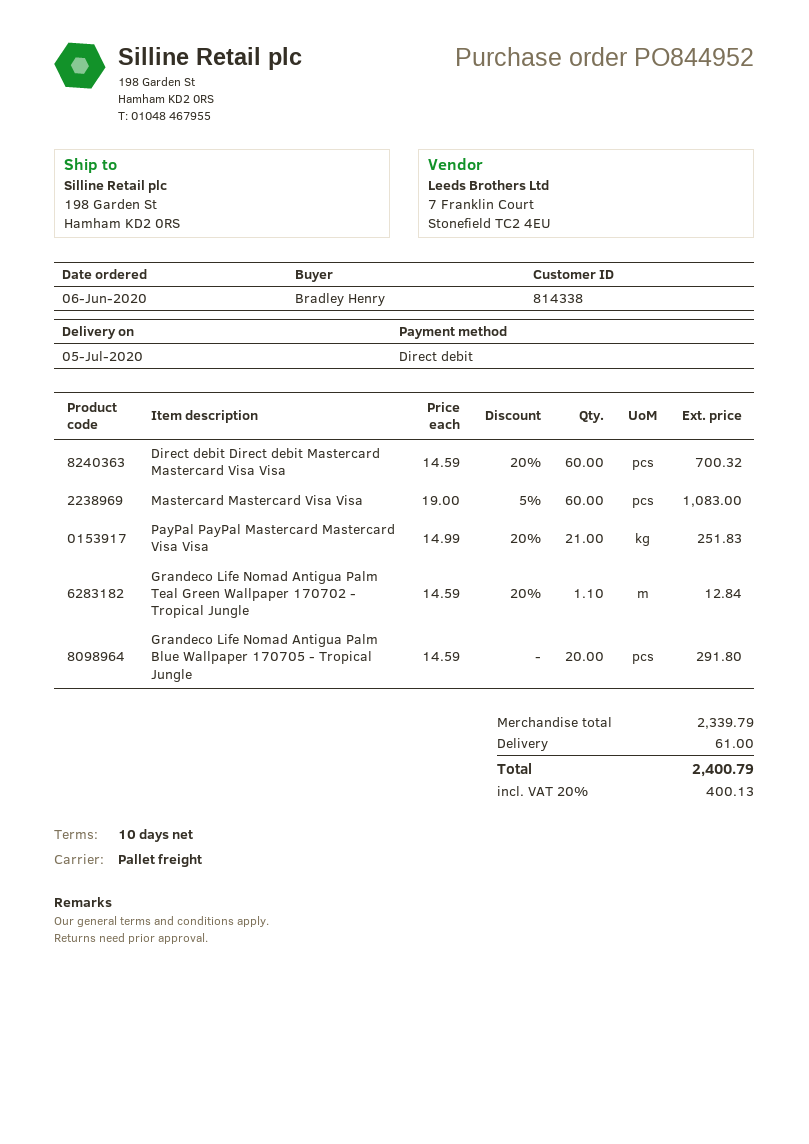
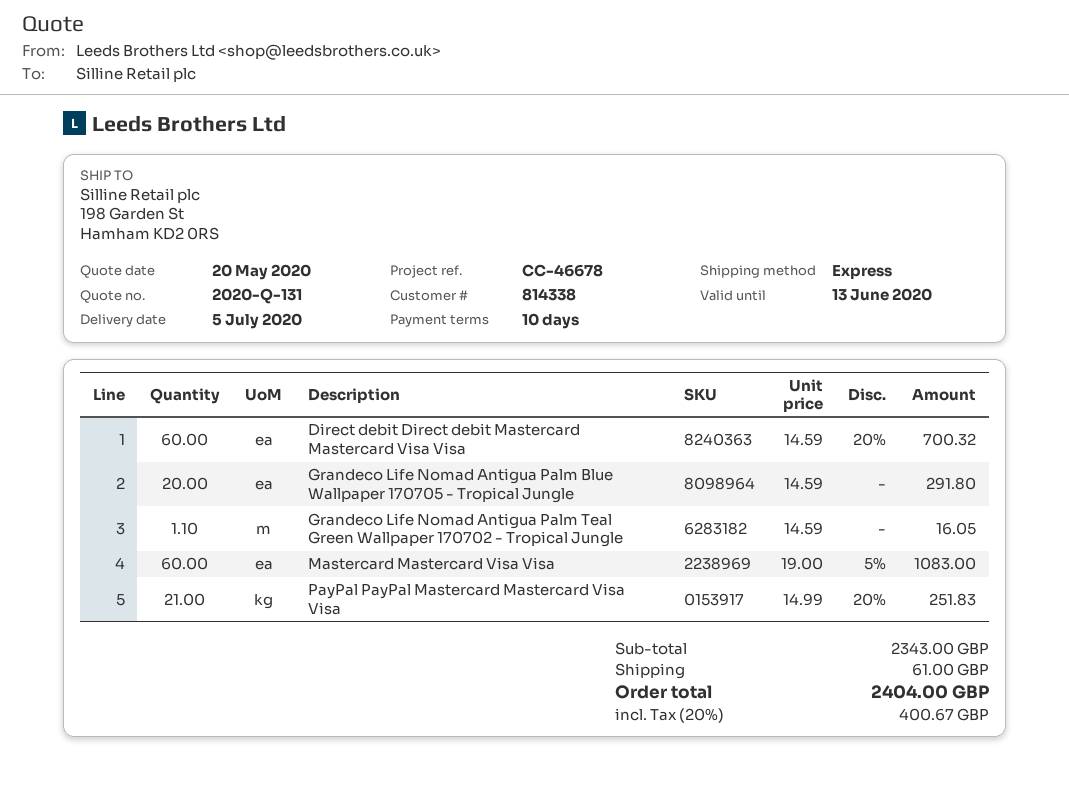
shipping method: pallet freight -> express
Grandeco Life Nomad Antigua Palm Teal Green Wallpaper 170702 - Tropical Jungle: 1.1 x 14.59 - 20% = 12.84 -> 1.1 x 14.59 = 16.05
subtotal: 2339.79 -> 2343.00
tax: 20% = 400.13 -> 20% = 400.67
total: 2400.79 -> 2404.00

